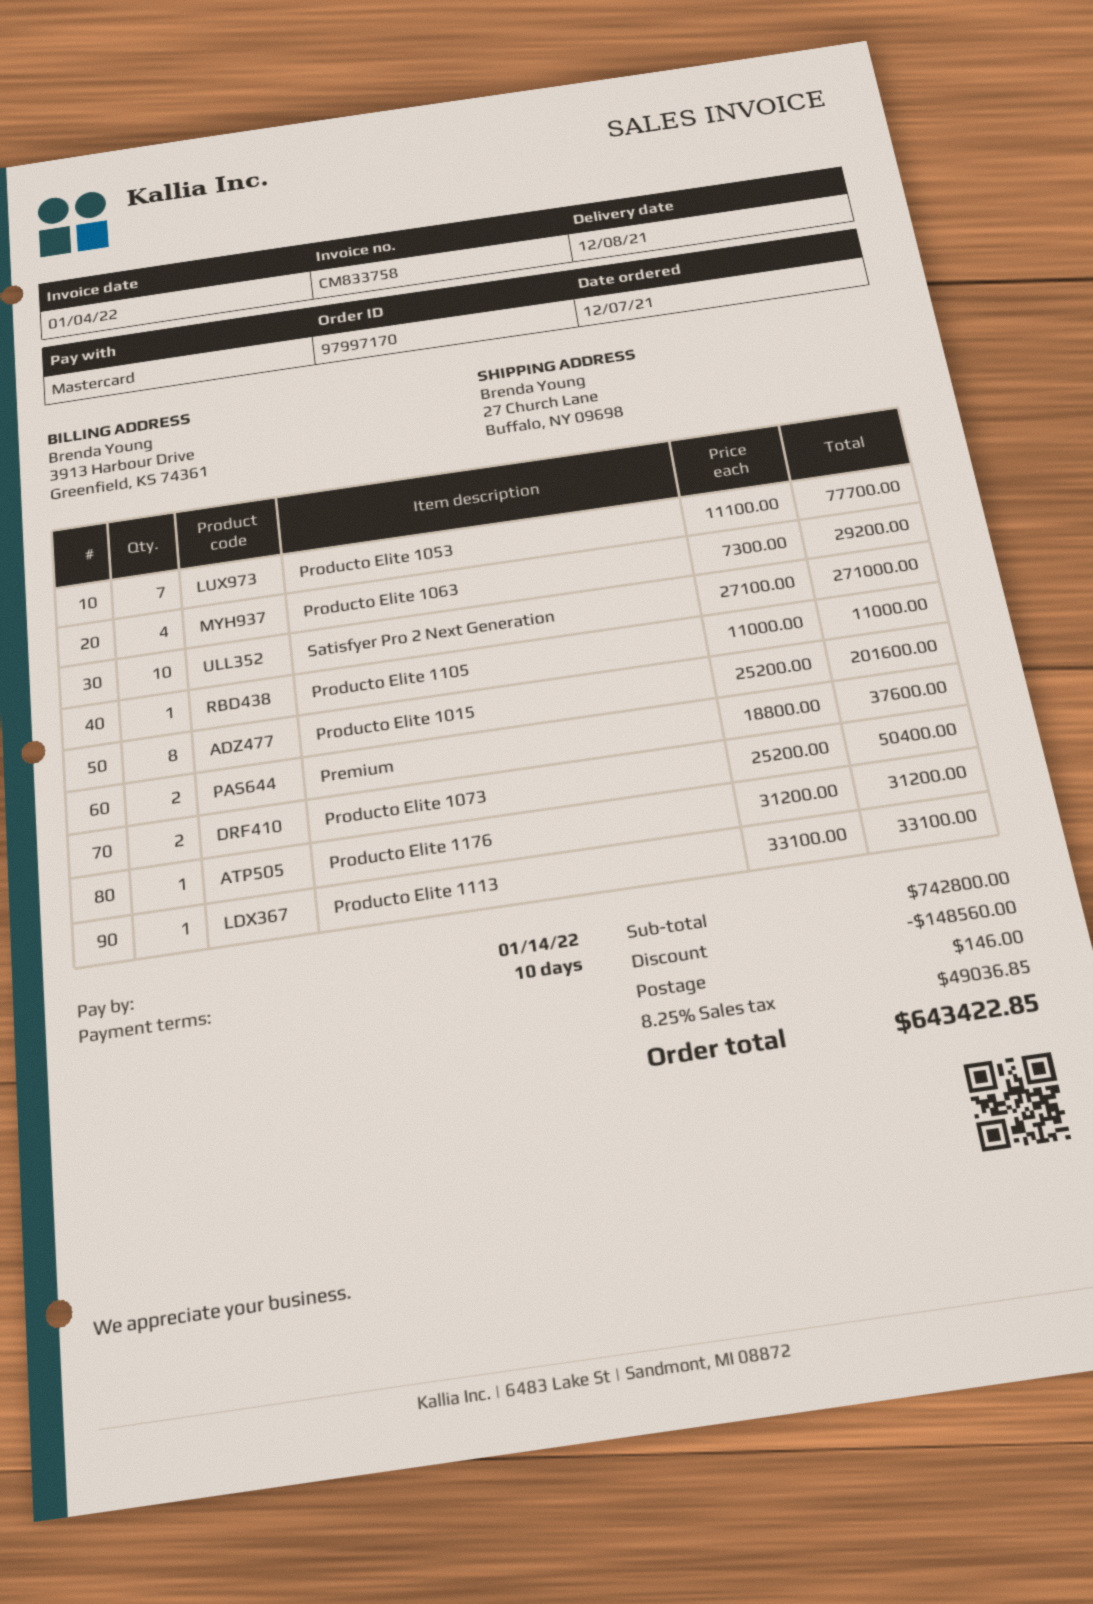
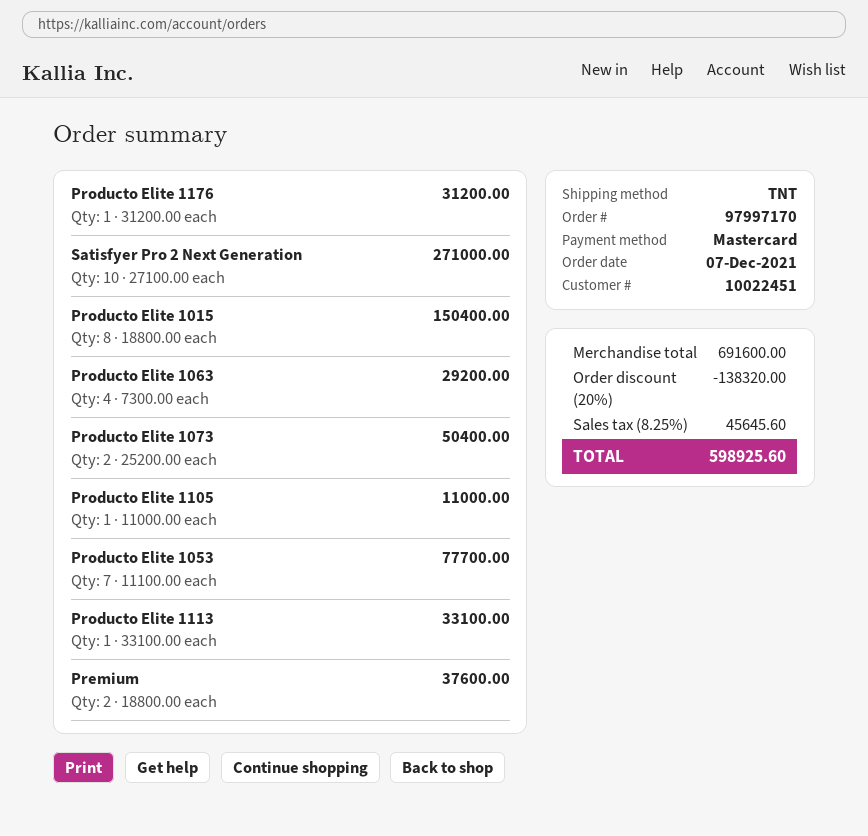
Producto Elite 1015: 8 x 25200.00 = 201600.00 -> 8 x 18800.00 = 150400.00
subtotal: 742800.00 -> 691600.00
discount: 148560.00 -> 138320.00
shipping: 146.00 -> none
tax: 8.25% = 49036.85 -> 8.25% = 45645.60
total: 643422.85 -> 598925.60

